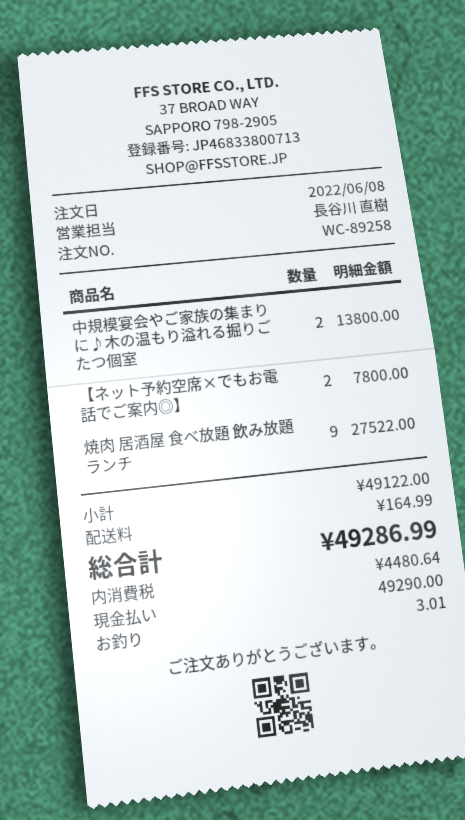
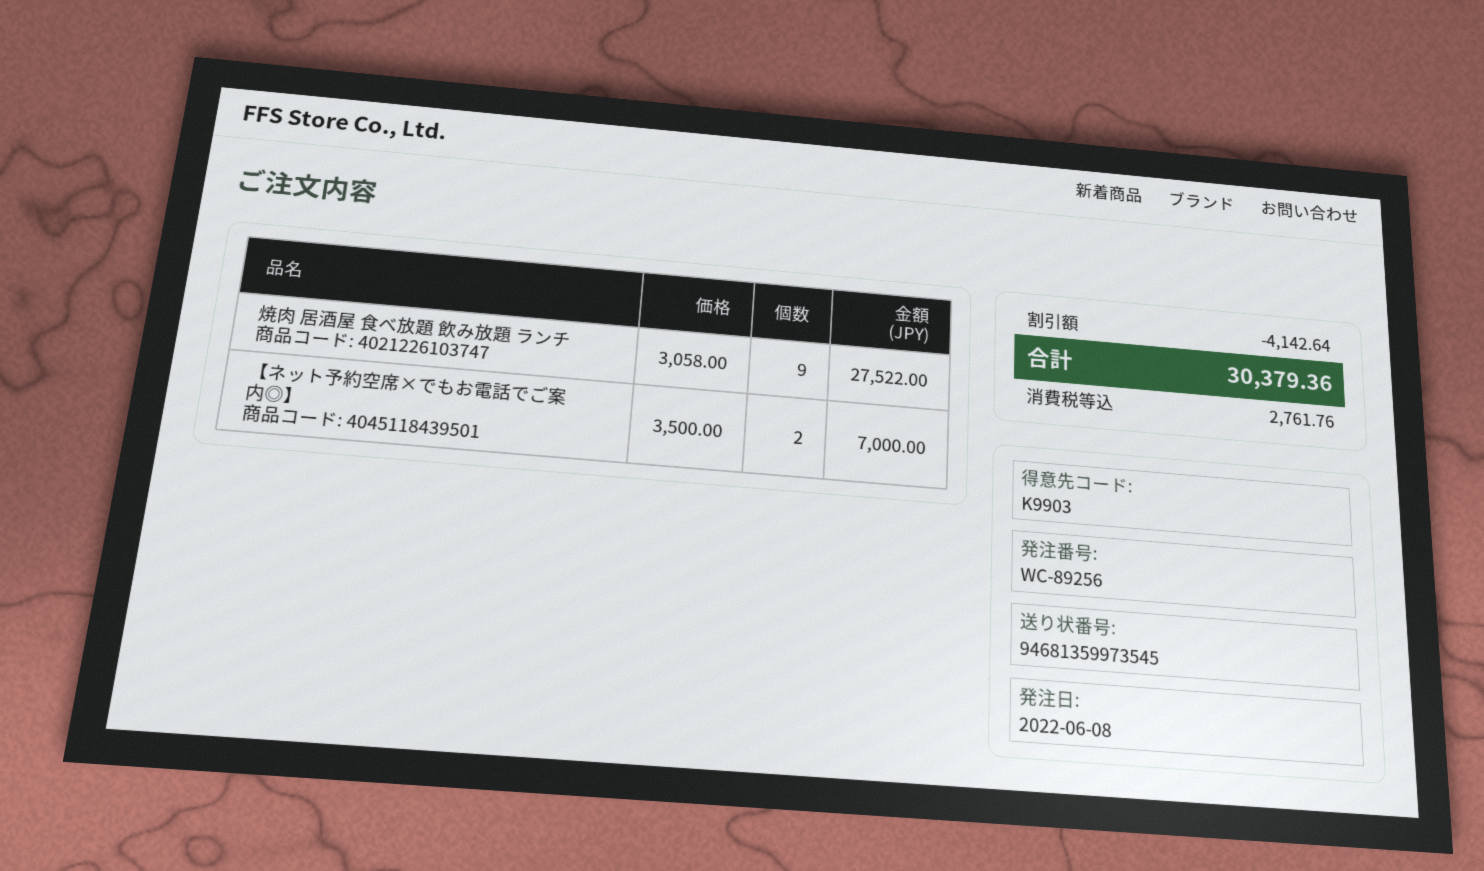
order number: WC-89258 -> WC-89256
中規模宴会やご家族の集まりに♪木の温もり溢れる掘りごたつ個室: 2 for 13800.00 -> none
【ネット予約空席×でもお電話でご案内◎】: 2 for 7800.00 -> 2 for 7000.00
discount: none -> 4142.64
shipping: 164.99 -> none
tax: 4480.64 -> 2761.76
total: 49286.99 -> 30379.36

